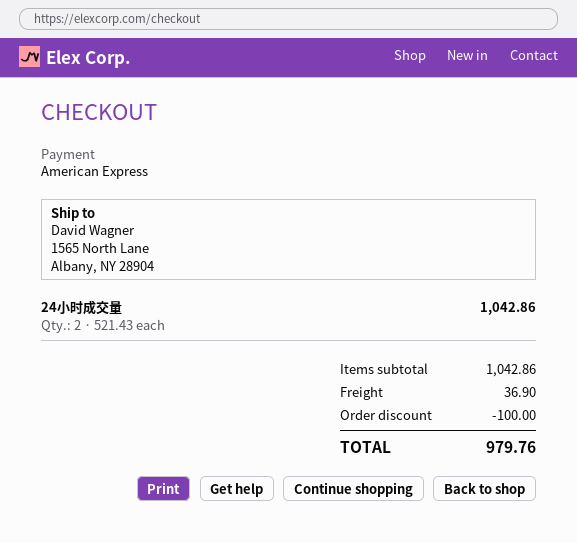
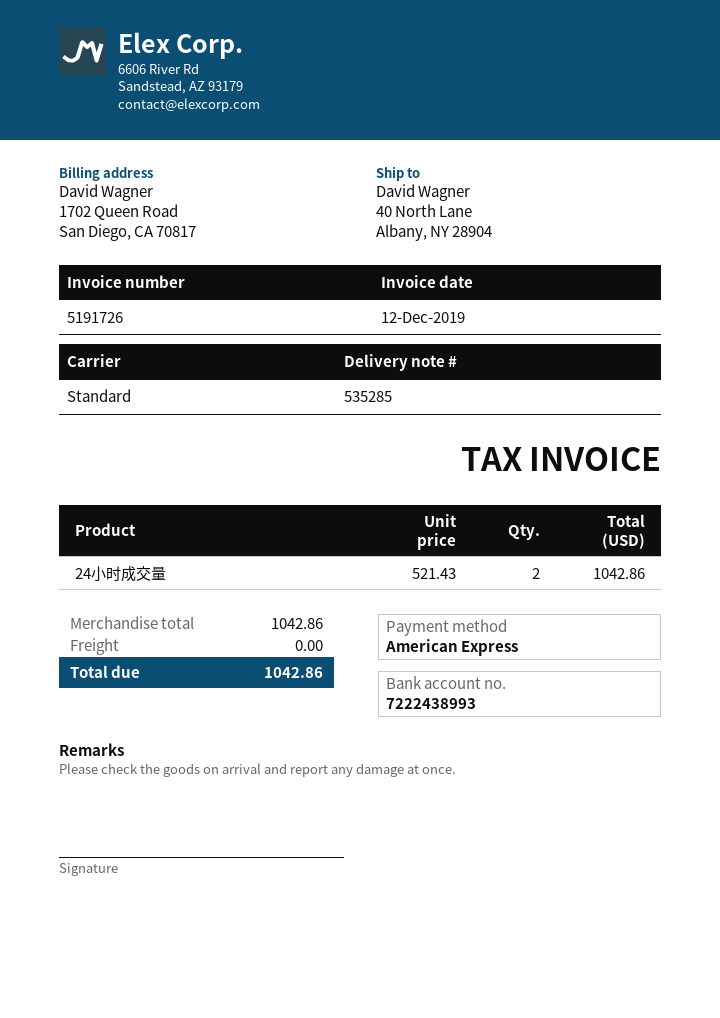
ship to: 1565 North Lane, Albany, NY 28904 -> 40 North Lane, Albany, NY 28904
discount: 100.00 -> none
shipping: 36.90 -> 0.00
total: 979.76 -> 1042.86

